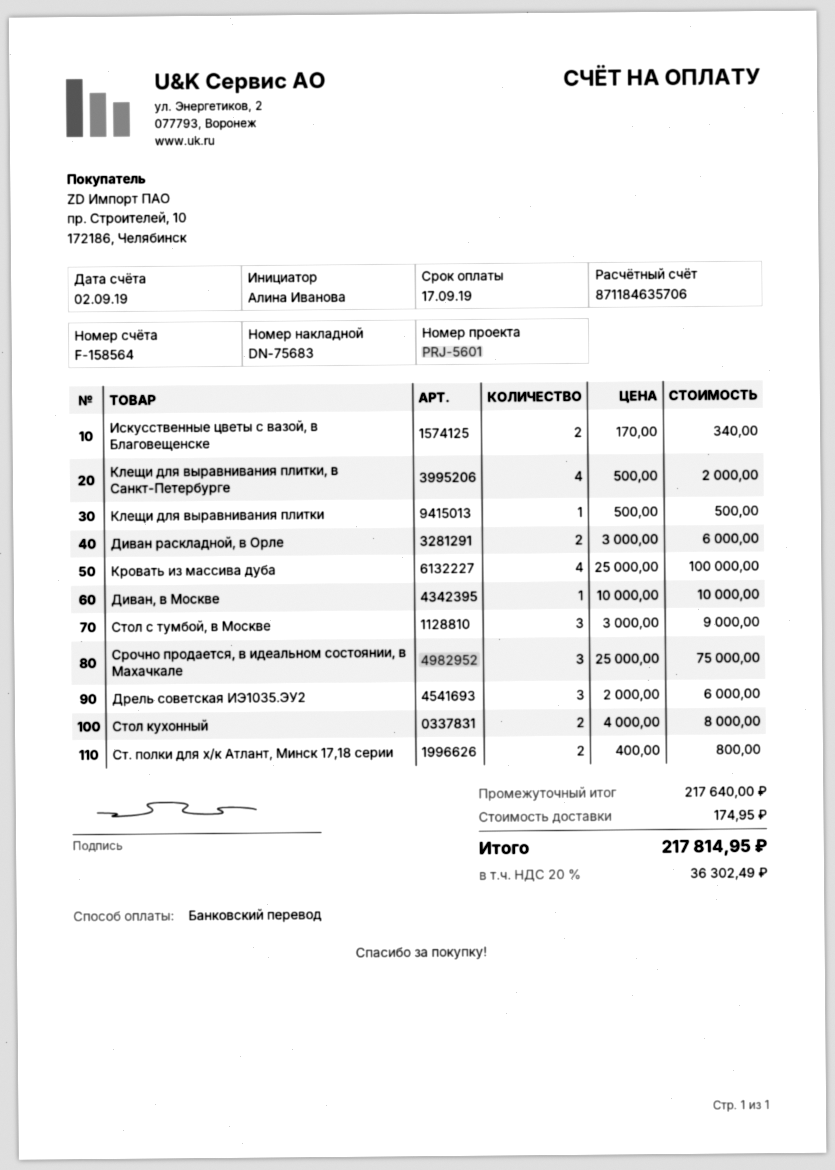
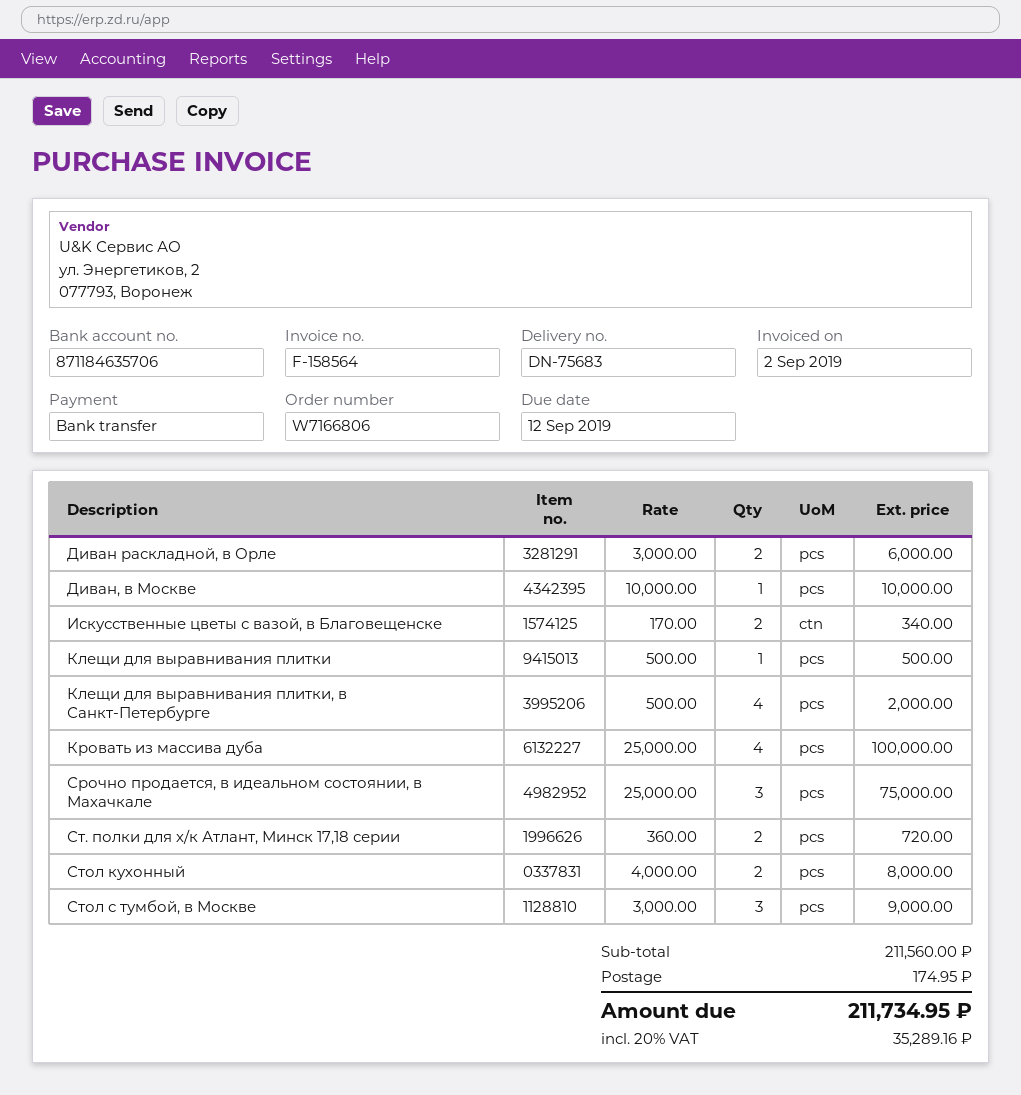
due date: 2019-09-17 -> 2019-09-12
Дрель советская ИЭ1035.ЭУ2: 3 x 2000.00 = 6000.00 -> none
Ст. полки для х/к Атлант, Минск 17,18 серии: 2 x 400.00 = 800.00 -> 2 x 360.00 = 720.00
subtotal: 217640.00 -> 211560.00
tax: 20% = 36302.49 -> 20% = 35289.16
total: 217814.95 -> 211734.95

